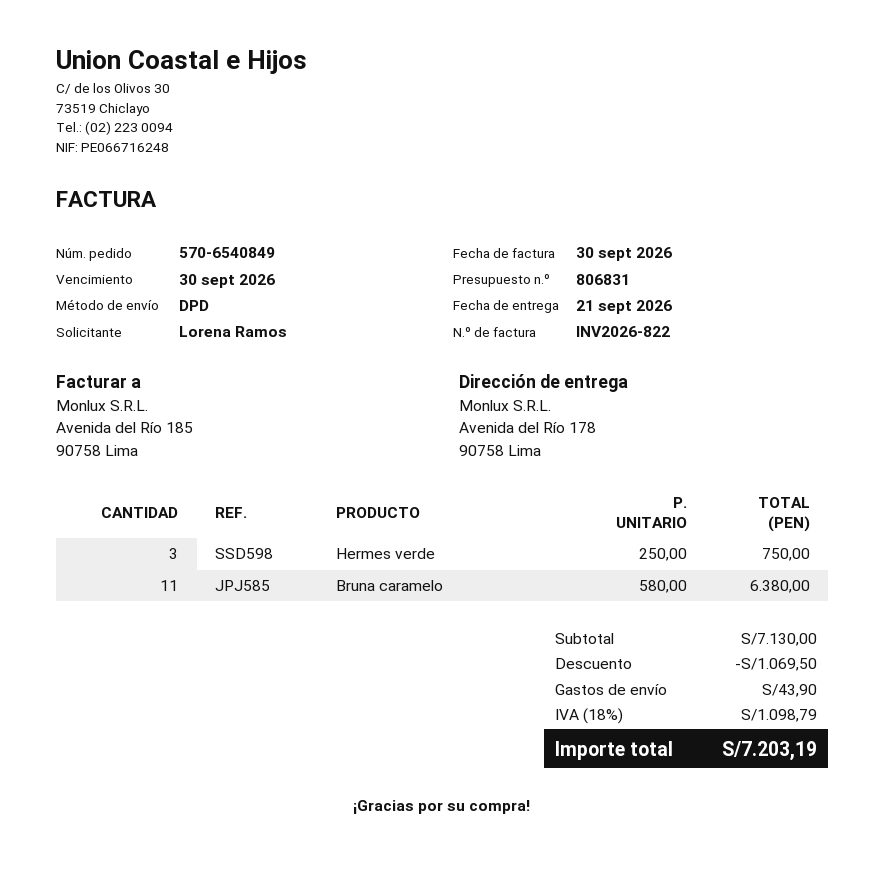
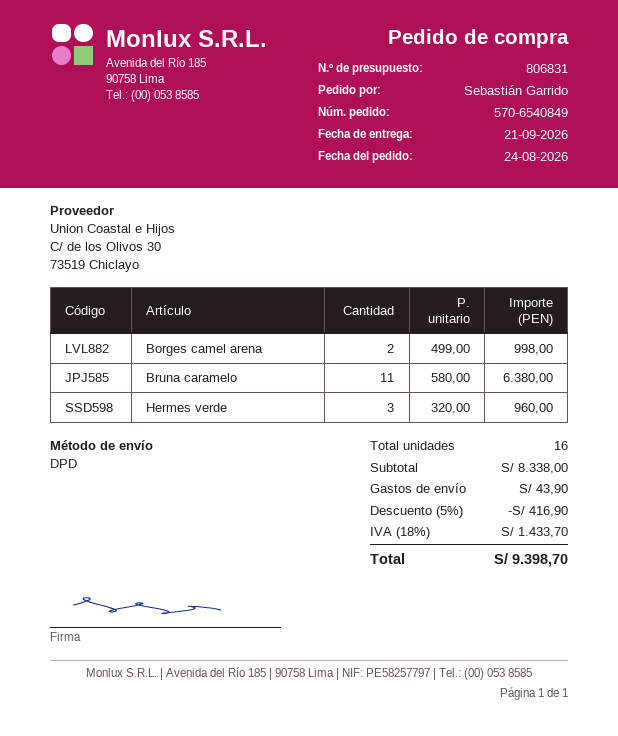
ordered by: Lorena Ramos -> Sebastián Garrido
Hermes verde: 3 x 250.00 = 750.00 -> 3 x 320.00 = 960.00
Borges camel arena: none -> 2 x 499.00 = 998.00
subtotal: 7130.00 -> 8338.00
discount: 1069.50 -> 416.90
tax: 18% = 1098.79 -> 18% = 1433.70
total: 7203.19 -> 9398.70

